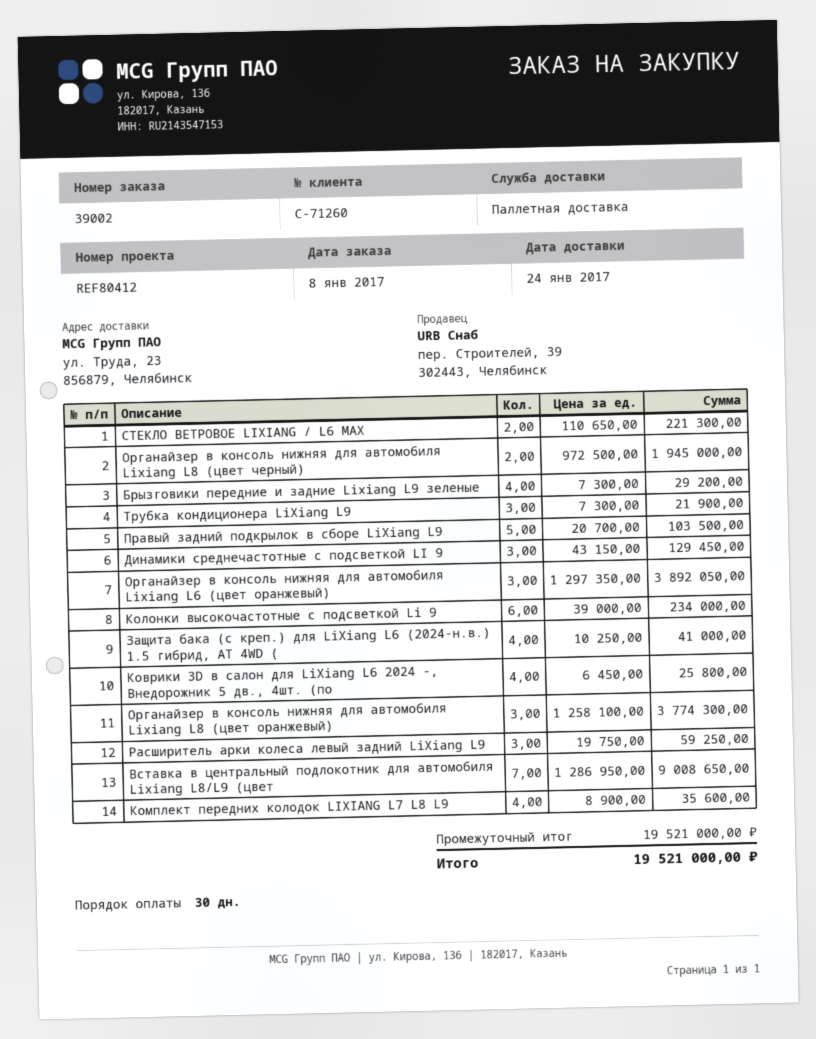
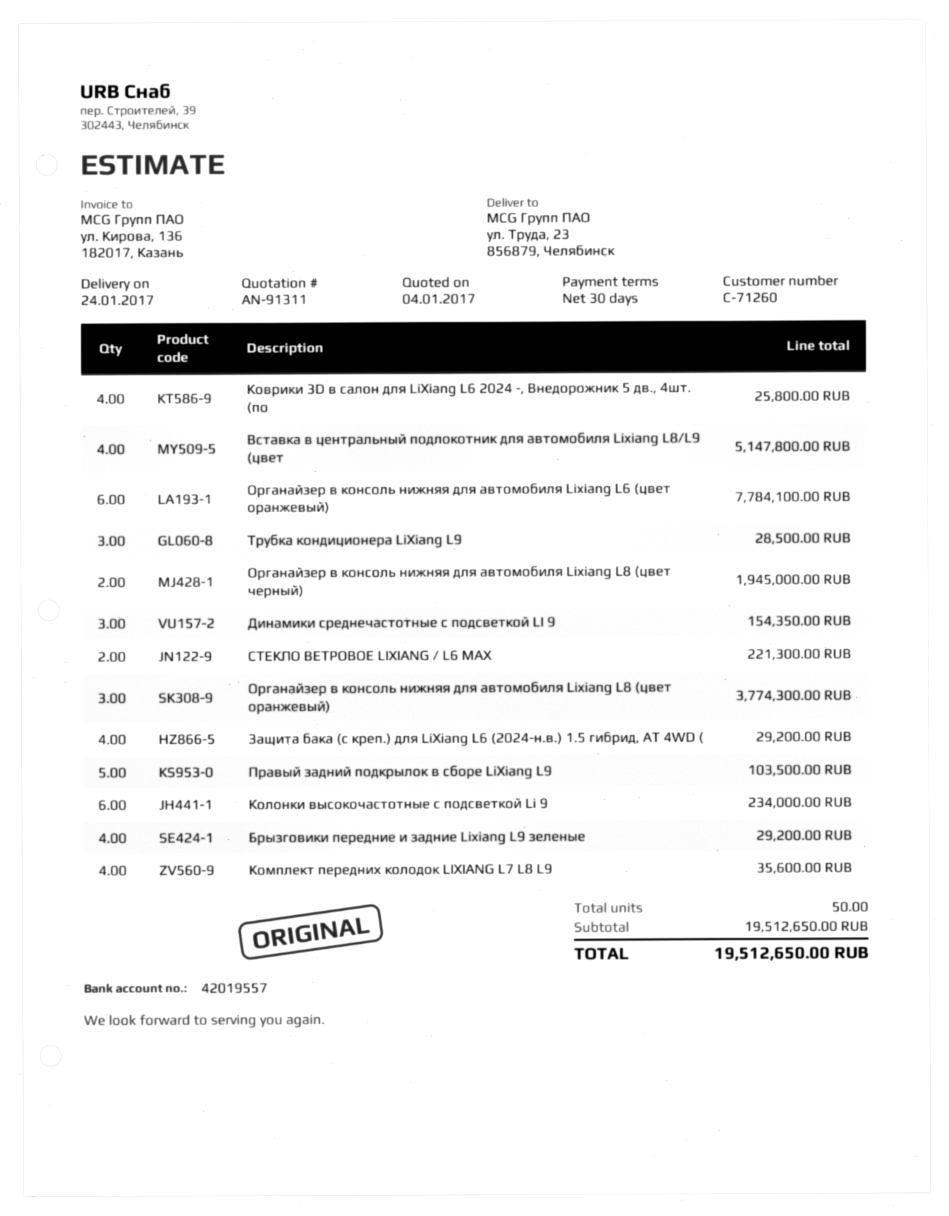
Трубка кондиционера LiXiang L9: 3 for 21900.00 -> 3 for 28500.00
Динамики среднечастотные с подсветкой LI 9: 3 for 129450.00 -> 3 for 154350.00
Органайзер в консоль нижняя для автомобиля Lixiang L6 (цвет оранжевый): 3 for 3892050.00 -> 6 for 7784100.00
Защита бака (с креп.) для LiXiang L6 (2024-н.в.) 1.5 гибрид, AT 4WD (: 4 for 41000.00 -> 4 for 29200.00
Расширитель арки колеса левый задний LiXiang L9: 3 for 59250.00 -> none
Вставка в центральный подлокотник для автомобиля Lixiang L8/L9 (цвет: 7 for 9008650.00 -> 4 for 5147800.00
subtotal: 19521000.00 -> 19512650.00
total: 19521000.00 -> 19512650.00

